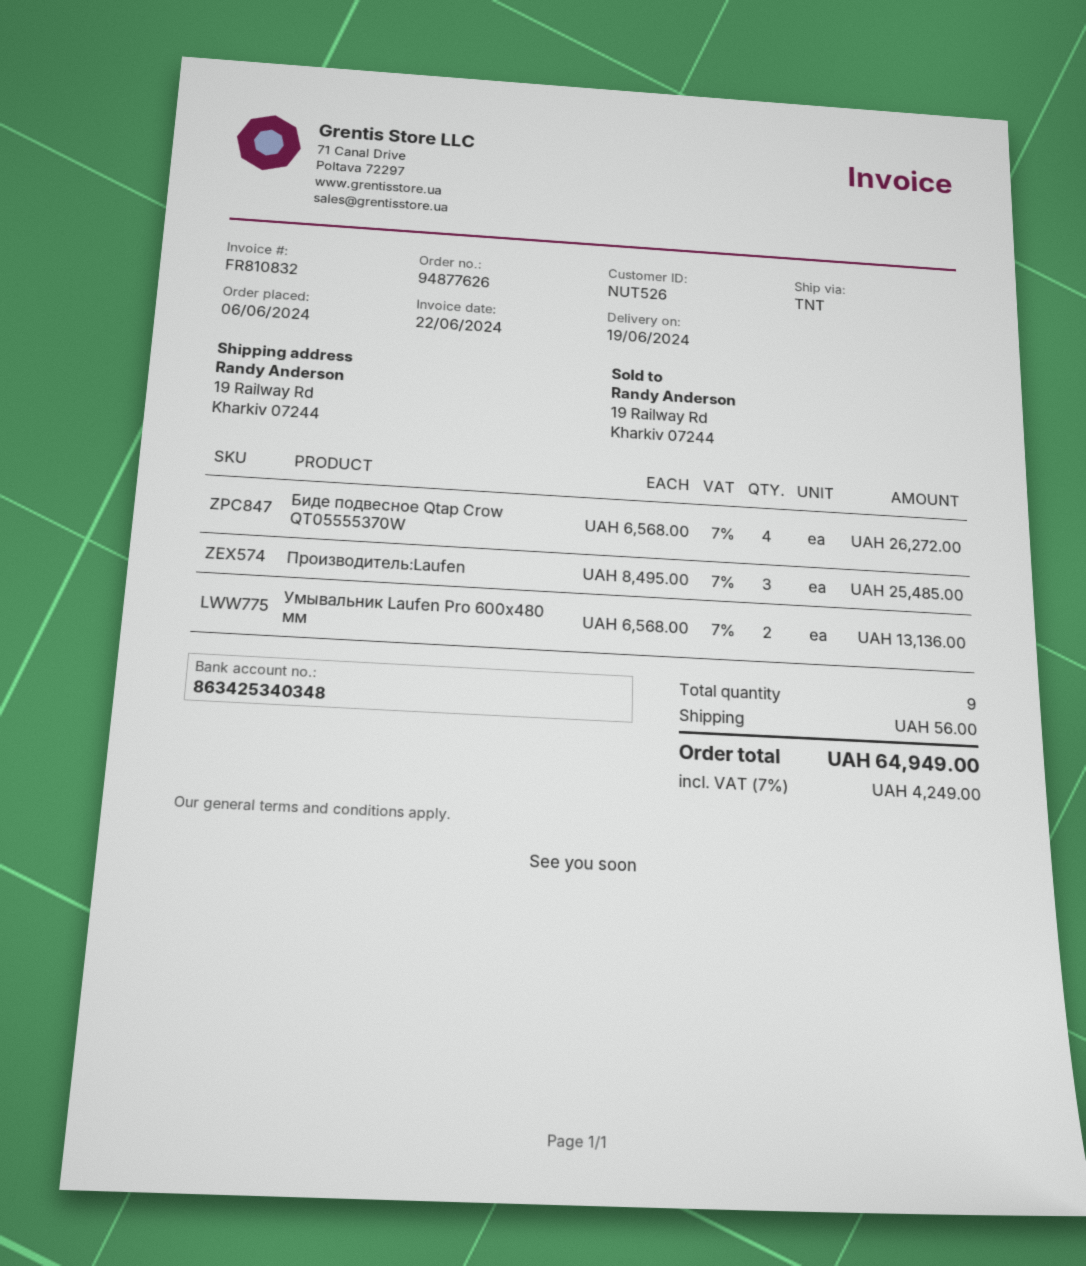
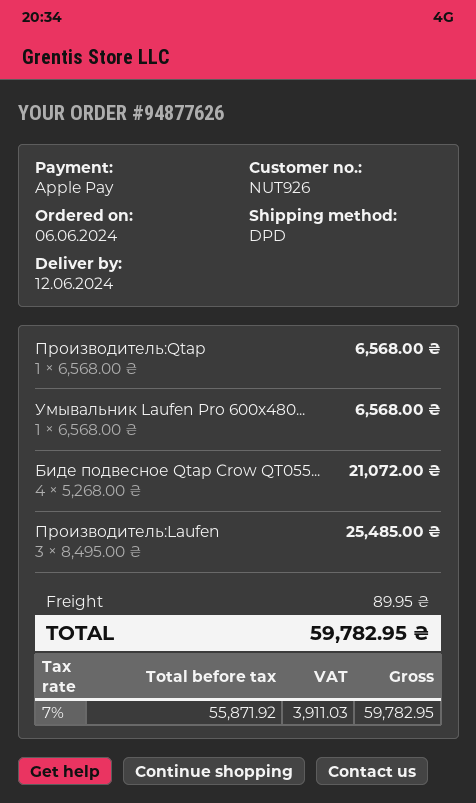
delivery date: 2024-06-19 -> 2024-06-12
customer number: NUT526 -> NUT926
shipping method: TNT -> DPD
Биде подвесное Qtap Crow QT05555370W: 4 x 6568.00 = 26272.00 -> 4 x 5268.00 = 21072.00
Умывальник Laufen Pro 600х480 мм: 2 x 6568.00 = 13136.00 -> 1 x 6568.00 = 6568.00
Производитель:Qtap: none -> 1 x 6568.00 = 6568.00
shipping: 56.00 -> 89.95
tax: 7% = 4249.00 -> 7% = 3911.03
total: 64949.00 -> 59782.95

